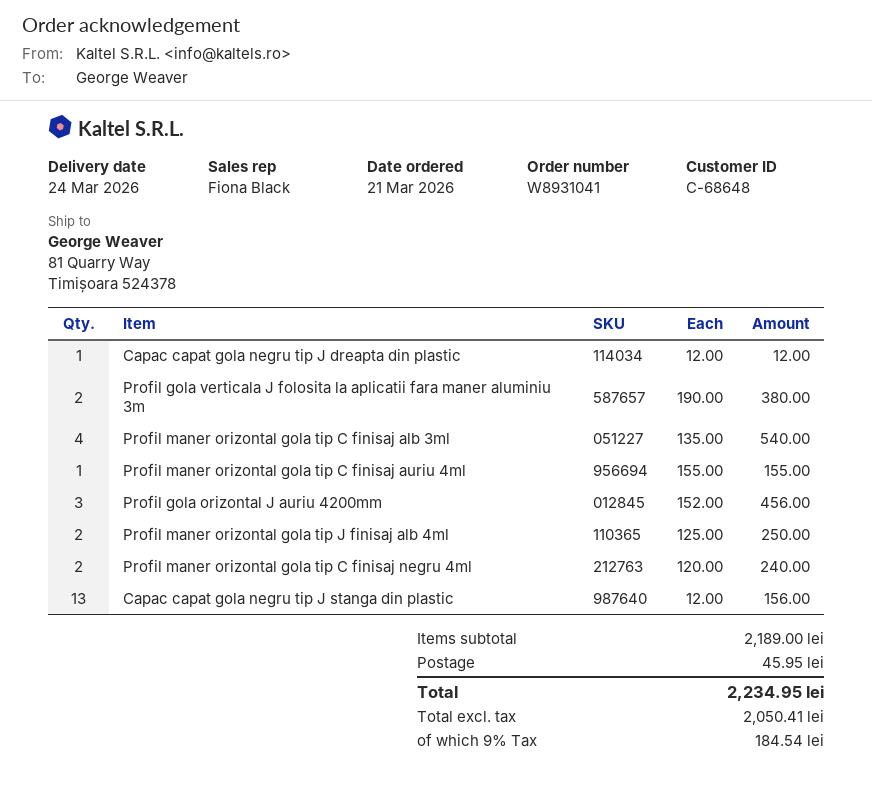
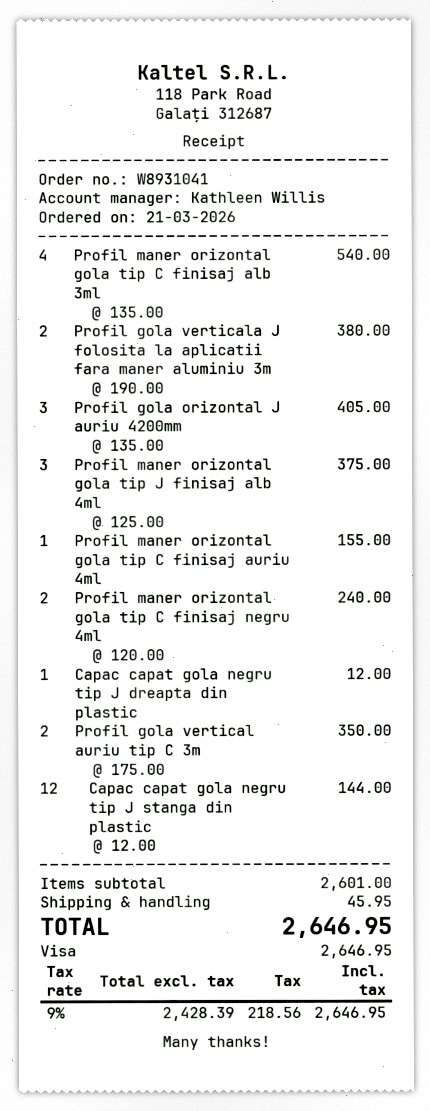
sales rep: Fiona Black -> Kathleen Willis
Profil gola orizontal J auriu 4200mm: 3 x 152.00 = 456.00 -> 3 x 135.00 = 405.00
Profil maner orizontal gola tip J finisaj alb 4ml: 2 x 125.00 = 250.00 -> 3 x 125.00 = 375.00
Capac capat gola negru tip J stanga din plastic: 13 x 12.00 = 156.00 -> 12 x 12.00 = 144.00
Profil gola vertical auriu tip C 3m: none -> 2 x 175.00 = 350.00
subtotal: 2189.00 -> 2601.00
net: 2050.41 -> 2428.39
tax: 9% = 184.54 -> 9% = 218.56
total: 2234.95 -> 2646.95

